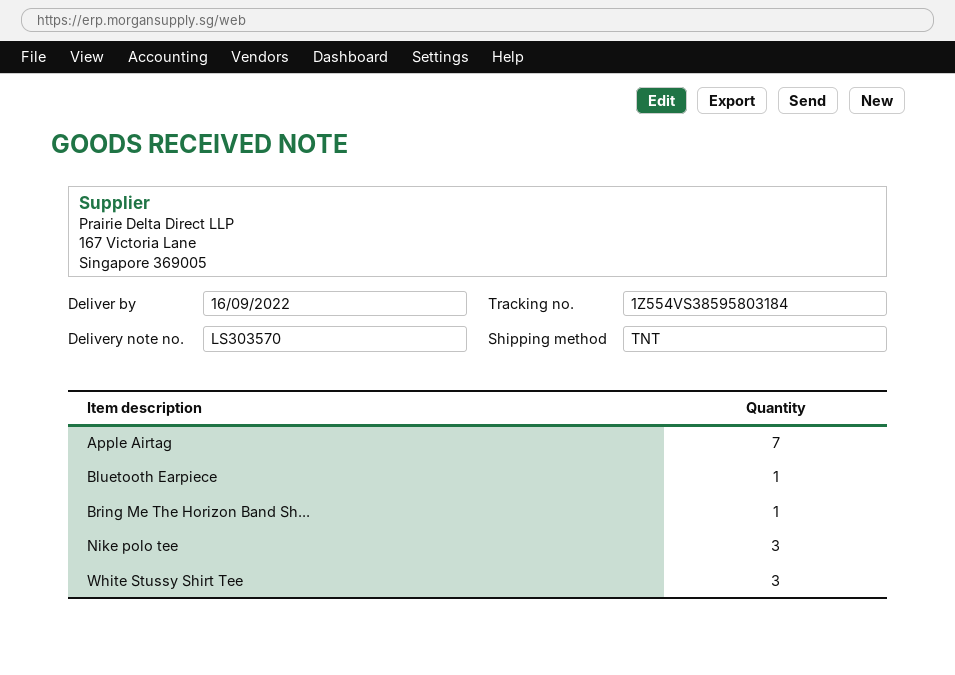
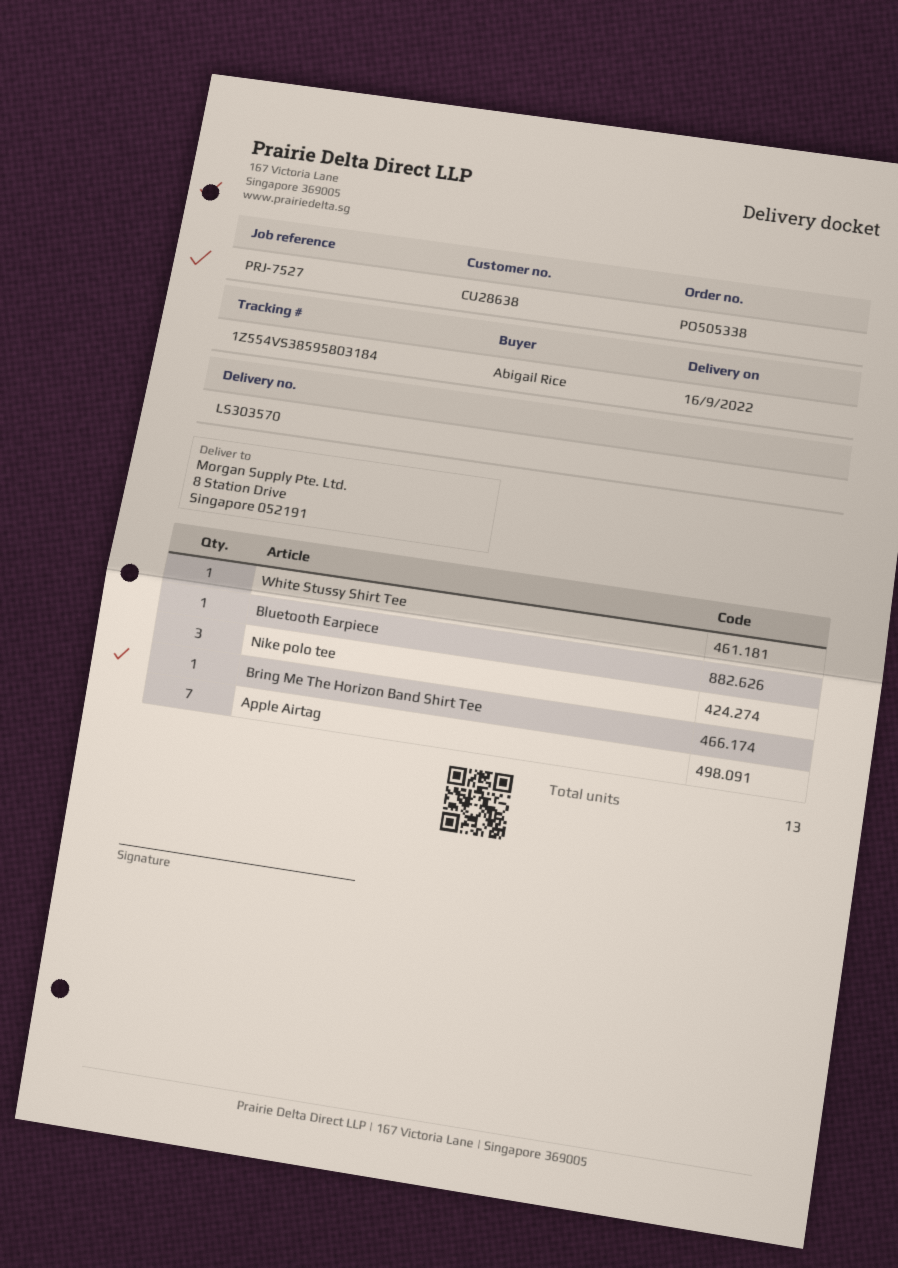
White Stussy Shirt Tee: 3 -> 1

